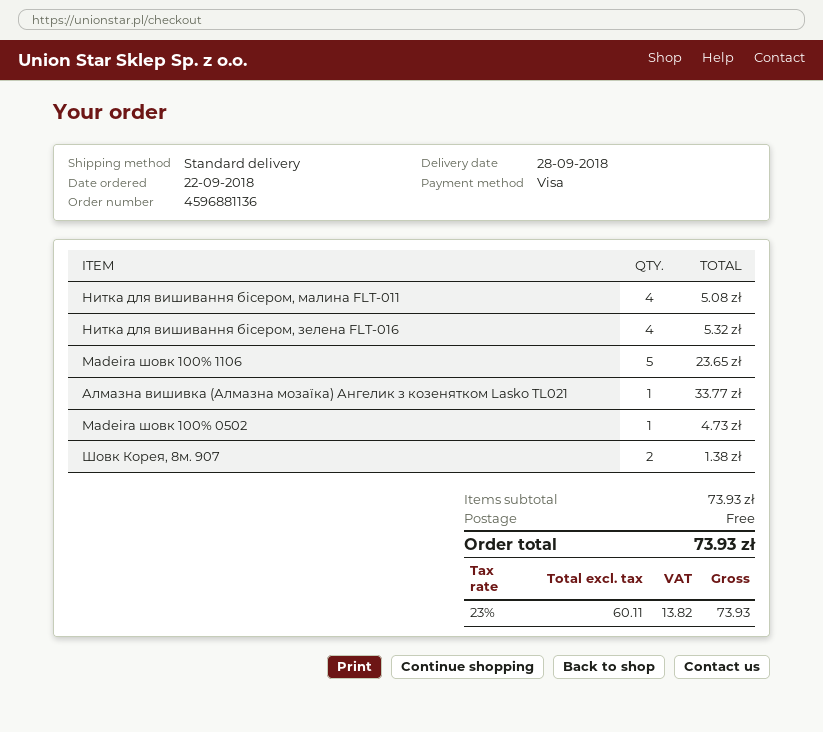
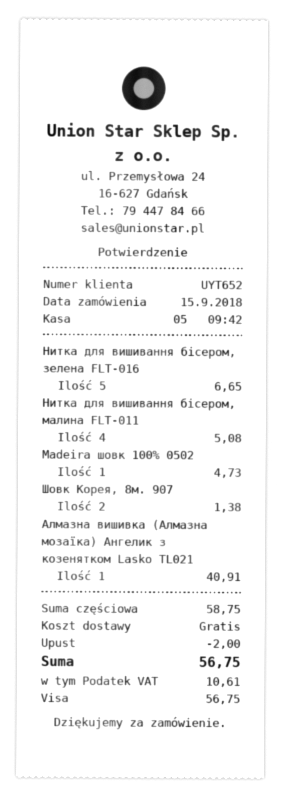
order date: 2018-09-22 -> 2018-09-15
Нитка для вишивання бісером, зелена FLT-016: 4 for 5.32 -> 5 for 6.65
Madeira шовк 100% 1106: 5 for 23.65 -> none
Алмазна вишивка (Алмазна мозаїка) Ангелик з козенятком Lasko TL021: 1 for 33.77 -> 1 for 40.91
subtotal: 73.93 -> 58.75
discount: none -> 2.00
tax: 13.82 -> 10.61
total: 73.93 -> 56.75

